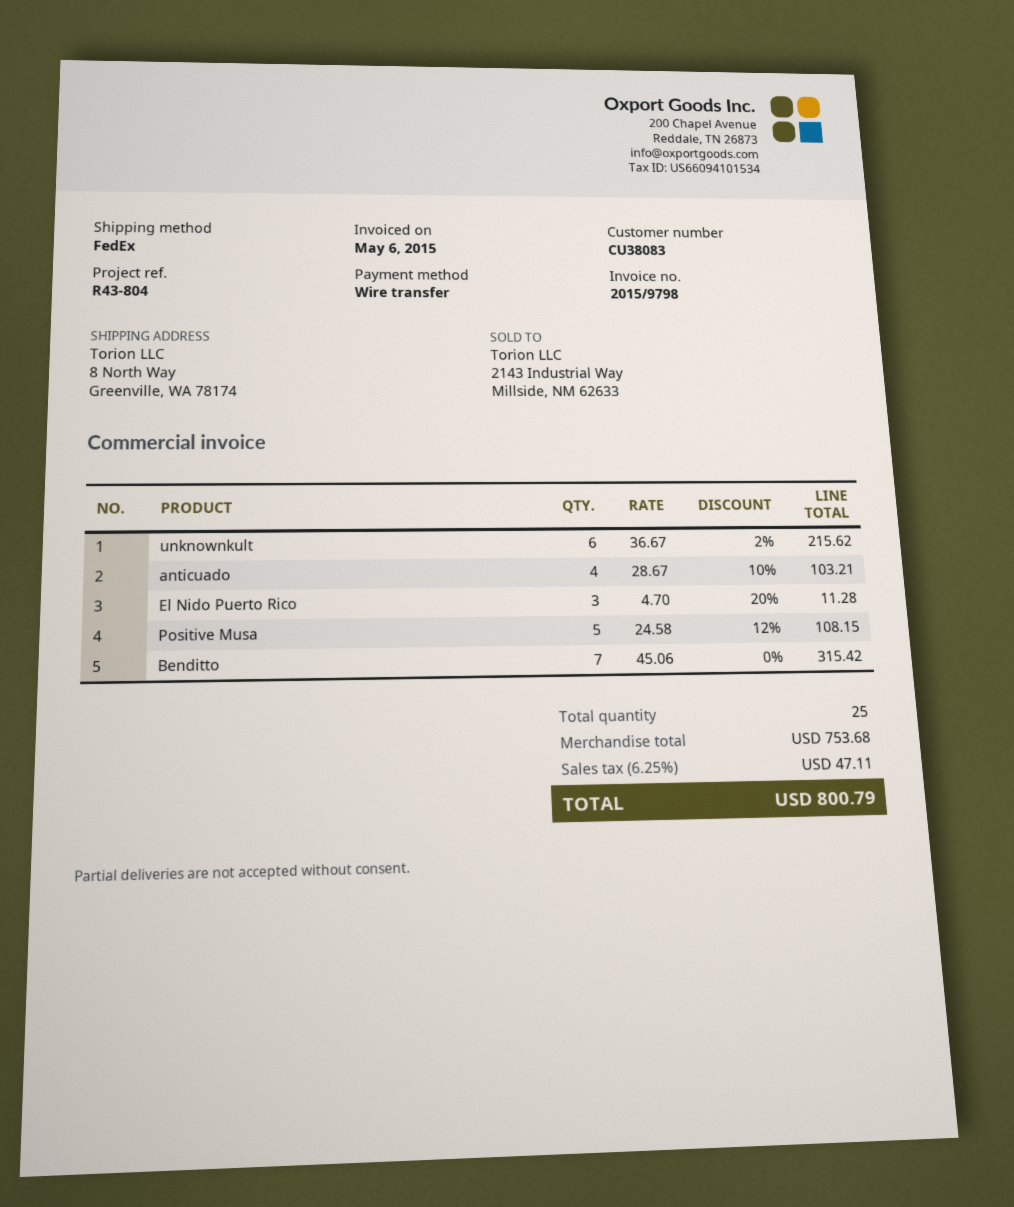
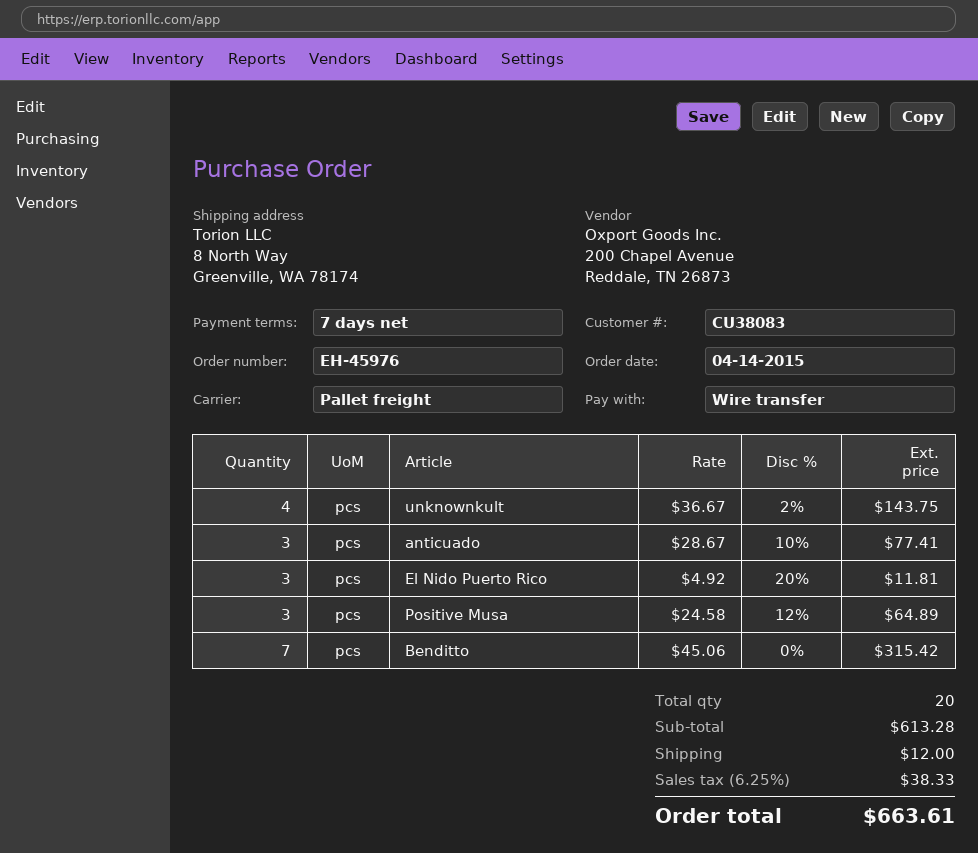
shipping method: FedEx -> pallet freight
unknownkult: 6 x 36.67 - 2% = 215.62 -> 4 x 36.67 - 2% = 143.75
anticuado: 4 x 28.67 - 10% = 103.21 -> 3 x 28.67 - 10% = 77.41
El Nido Puerto Rico: 3 x 4.70 - 20% = 11.28 -> 3 x 4.92 - 20% = 11.81
Positive Musa: 5 x 24.58 - 12% = 108.15 -> 3 x 24.58 - 12% = 64.89
total quantity: 25 -> 20
subtotal: 753.68 -> 613.28
shipping: none -> 12.00
tax: 6.25% = 47.11 -> 6.25% = 38.33
total: 800.79 -> 663.61

